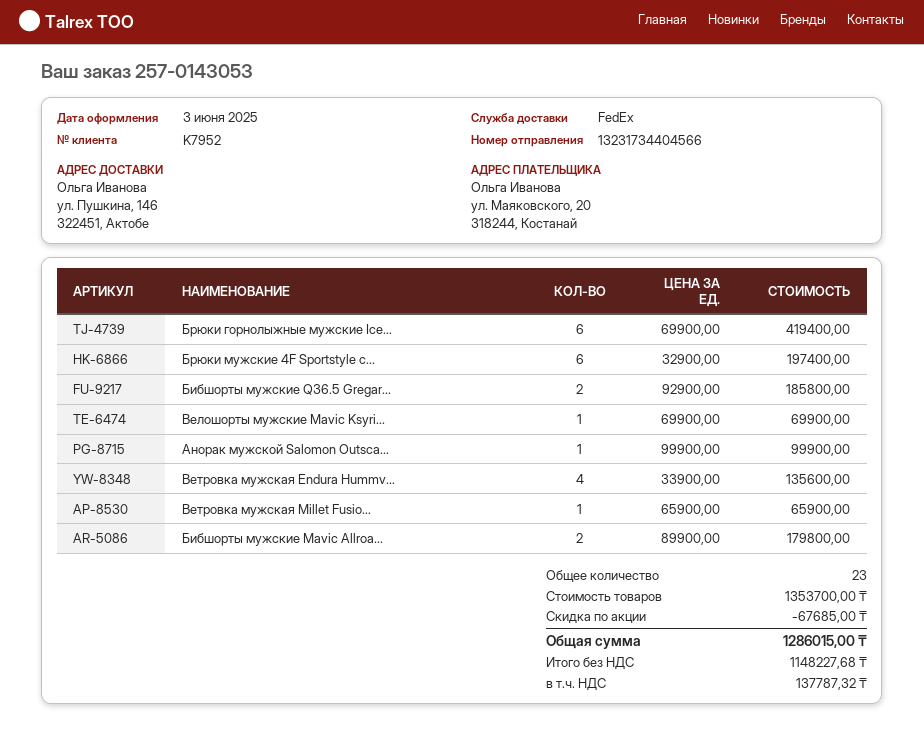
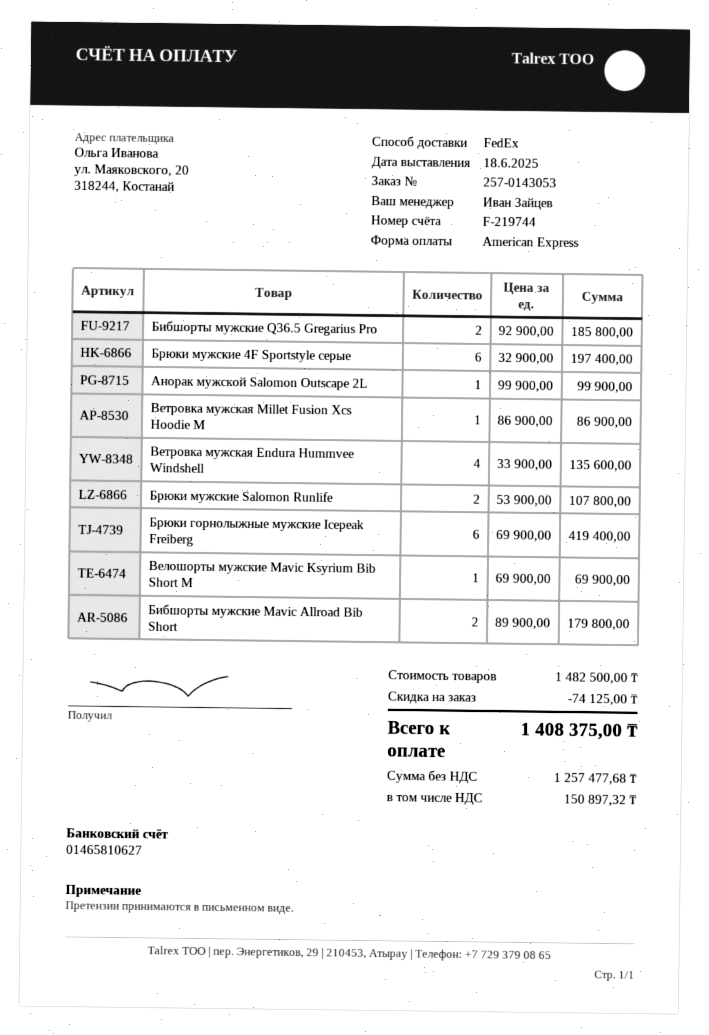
Ветровка мужская Millet Fusio...: 1 x 65900.00 = 65900.00 -> 1 x 86900.00 = 86900.00
Брюки мужские Salomon Runlife: none -> 2 x 53900.00 = 107800.00
subtotal: 1353700.00 -> 1482500.00
discount: 67685.00 -> 74125.00
net: 1148227.68 -> 1257477.68
tax: 137787.32 -> 150897.32
total: 1286015.00 -> 1408375.00

